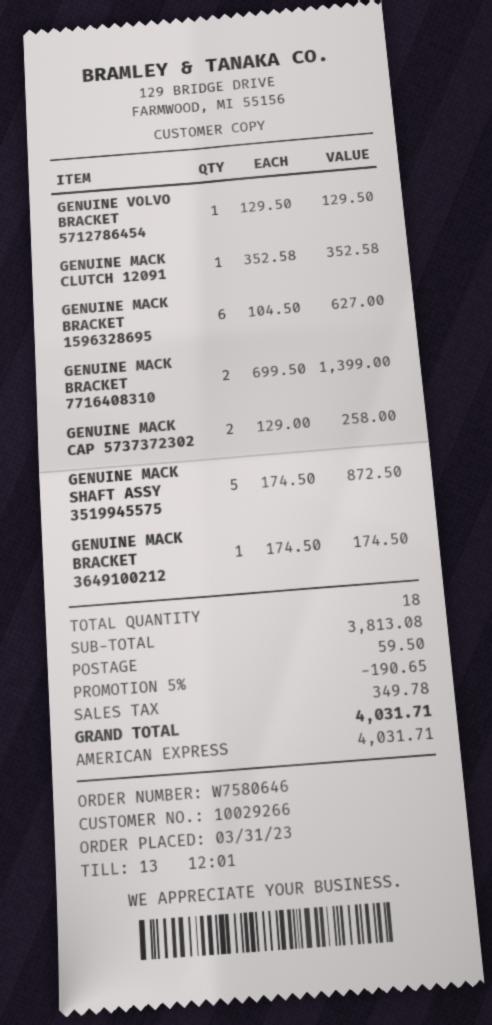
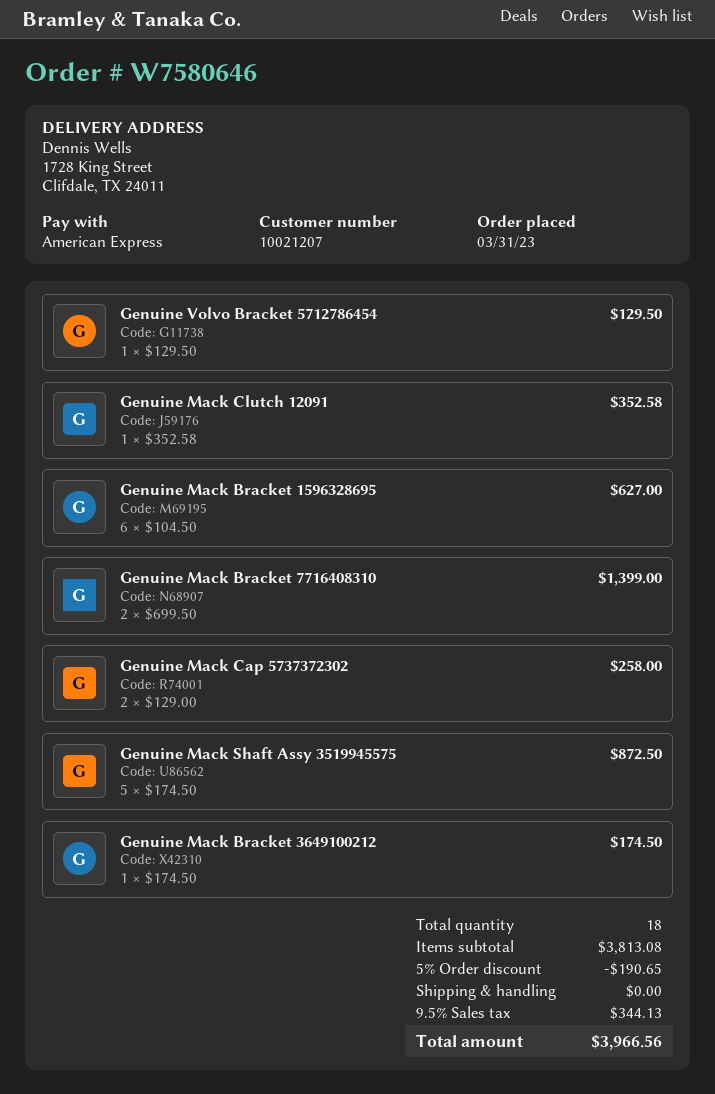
customer number: 10029266 -> 10021207
shipping: 59.50 -> 0.00
tax: 349.78 -> 344.13
total: 4031.71 -> 3966.56

